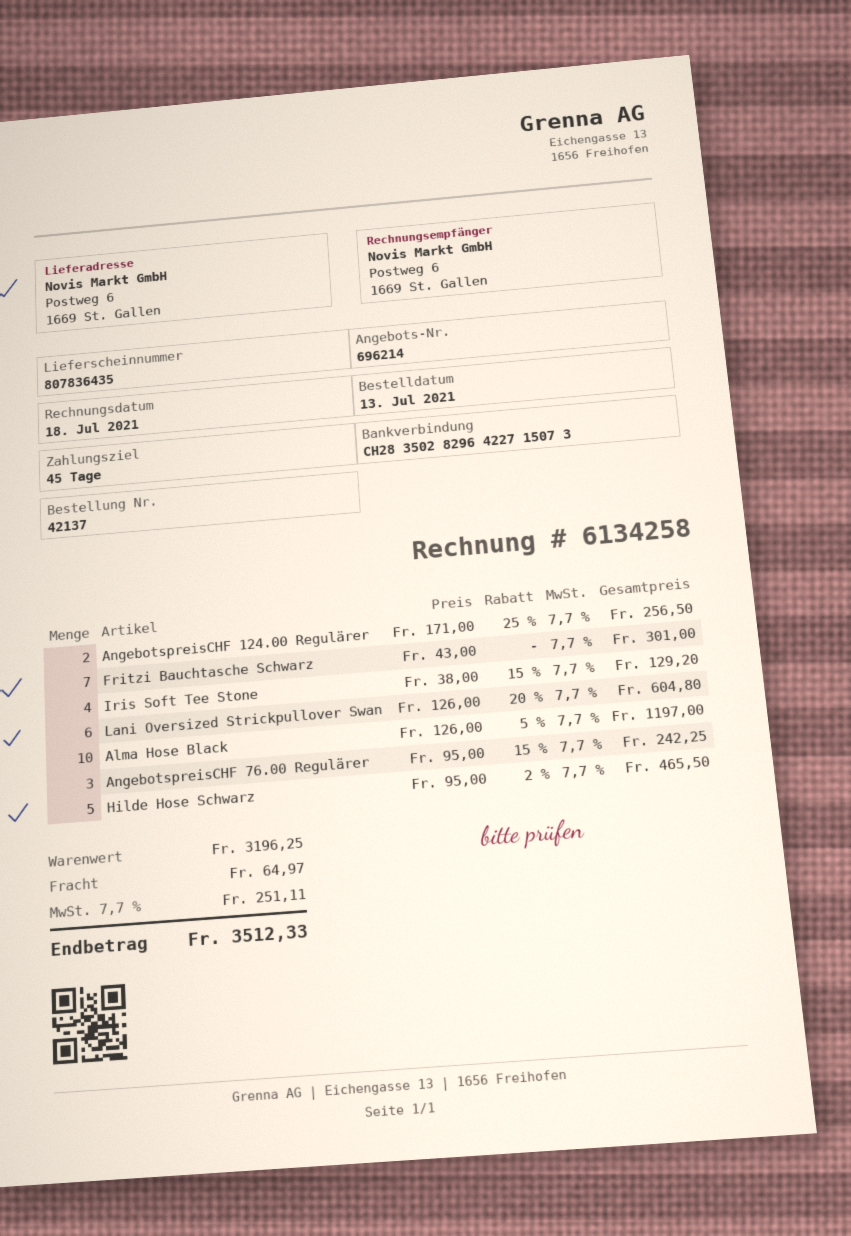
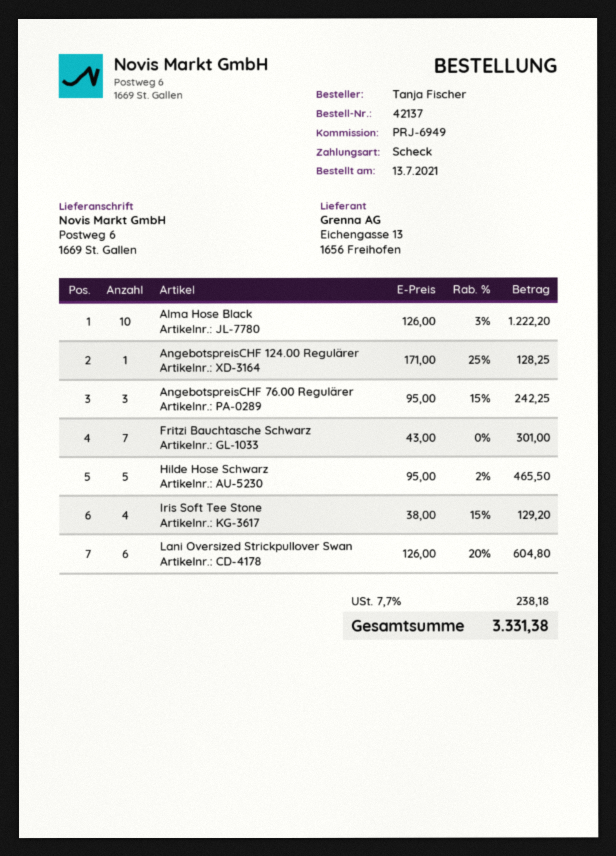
AngebotspreisCHF 124.00 Regulärer: 2 x 171.00 - 25% = 256.50 -> 1 x 171.00 - 25% = 128.25
Alma Hose Black: 10 x 126.00 - 5% = 1197.00 -> 10 x 126.00 - 3% = 1222.20
shipping: 64.97 -> none
tax: 7.7% = 251.11 -> 7.7% = 238.18
total: 3512.33 -> 3331.38

